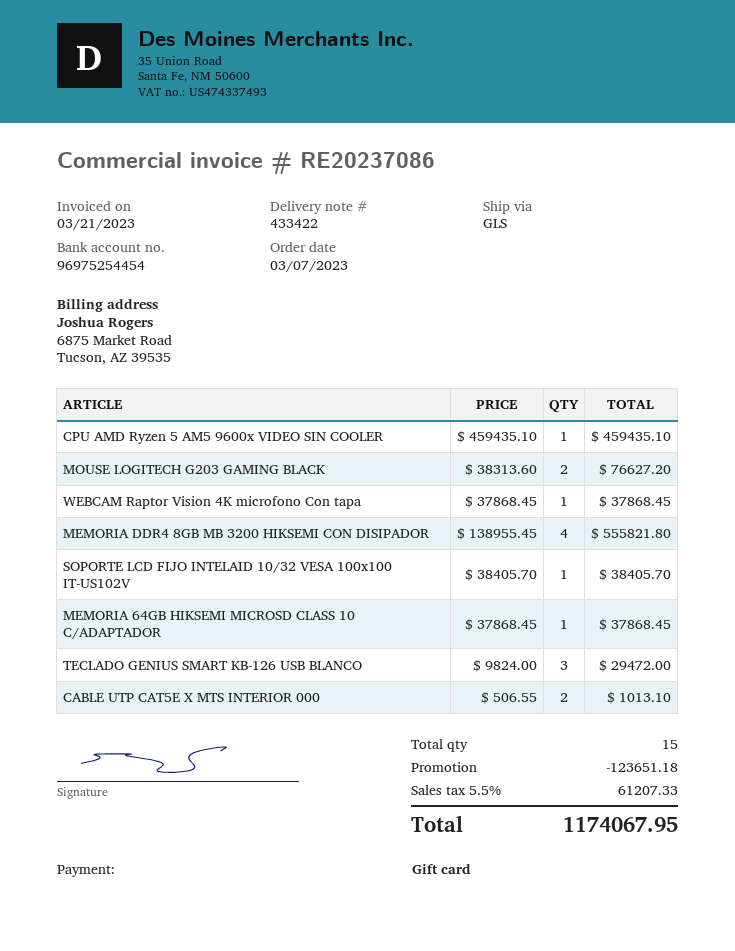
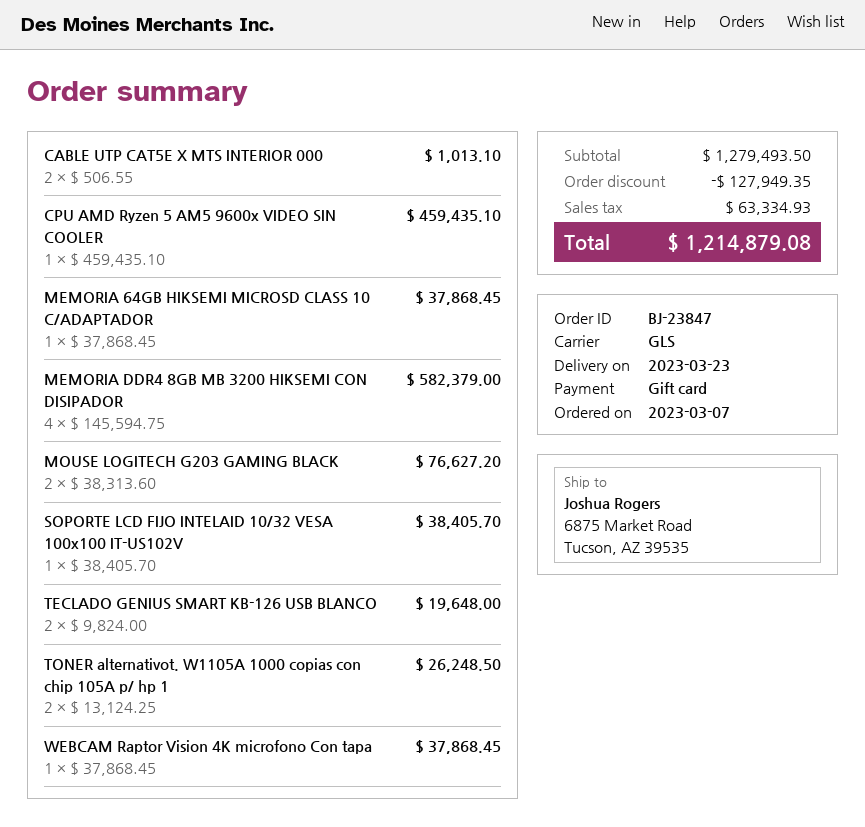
MEMORIA DDR4 8GB MB 3200 HIKSEMI CON DISIPADOR: 4 x 138955.45 = 555821.80 -> 4 x 145594.75 = 582379.00
TECLADO GENIUS SMART KB-126 USB BLANCO: 3 x 9824.00 = 29472.00 -> 2 x 9824.00 = 19648.00
TONER alternativot. W1105A 1000 copias con chip 105A p/ hp 1: none -> 2 x 13124.25 = 26248.50
discount: 123651.18 -> 127949.35
tax: 61207.33 -> 63334.93
total: 1174067.95 -> 1214879.08

